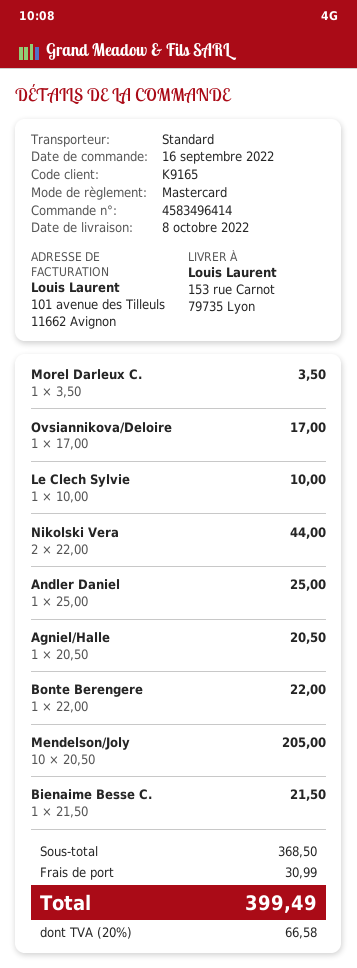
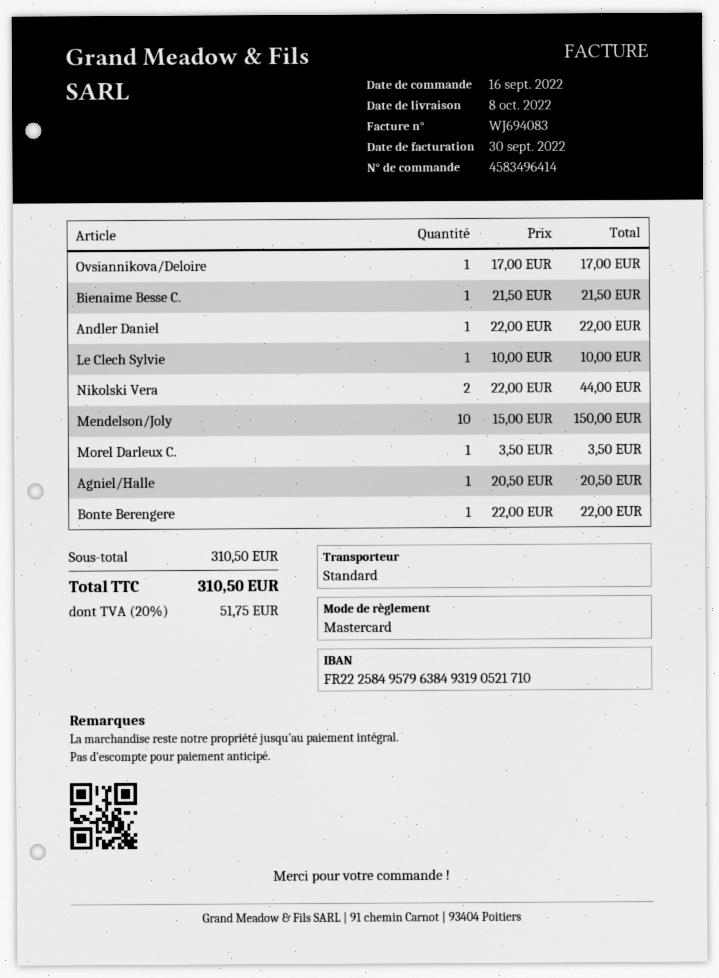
Andler Daniel: 1 x 25.00 = 25.00 -> 1 x 22.00 = 22.00
Mendelson/Joly: 10 x 20.50 = 205.00 -> 10 x 15.00 = 150.00
subtotal: 368.50 -> 310.50
shipping: 30.99 -> none
tax: 20% = 66.58 -> 20% = 51.75
total: 399.49 -> 310.50

